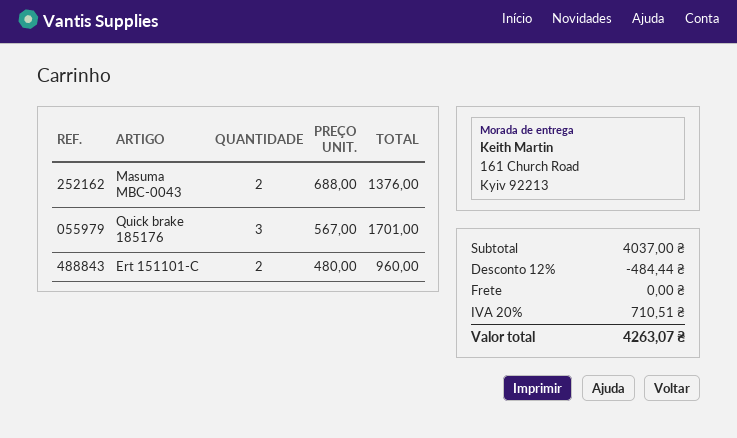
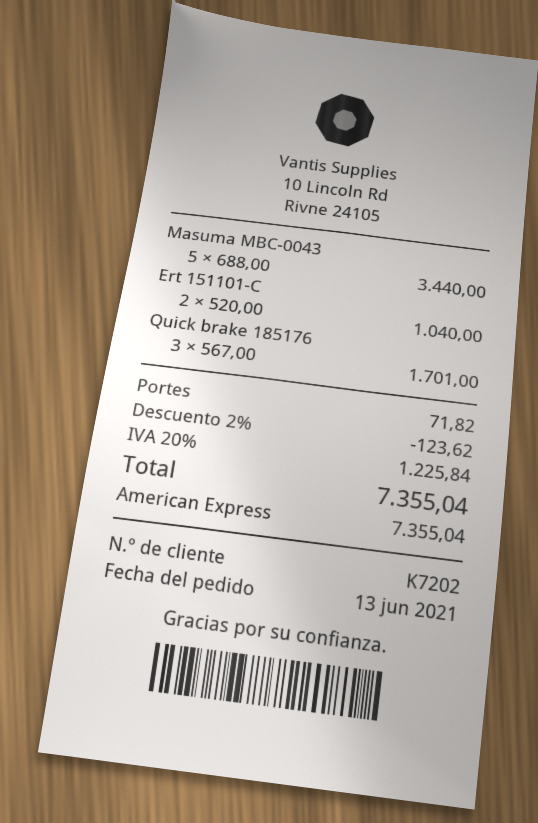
Masuma MBC-0043: 2 x 688.00 = 1376.00 -> 5 x 688.00 = 3440.00
Ert 151101-C: 2 x 480.00 = 960.00 -> 2 x 520.00 = 1040.00
discount: 12% = 484.44 -> 2% = 123.62
shipping: 0.00 -> 71.82
tax: 20% = 710.51 -> 20% = 1225.84
total: 4263.07 -> 7355.04

